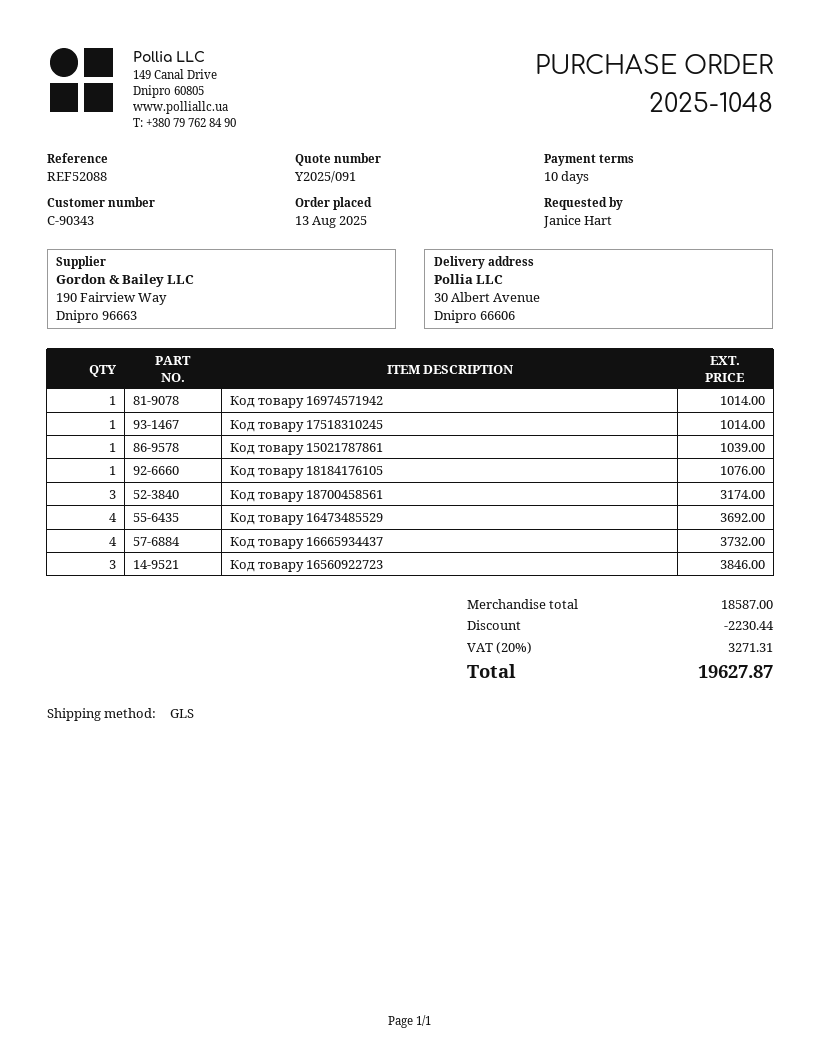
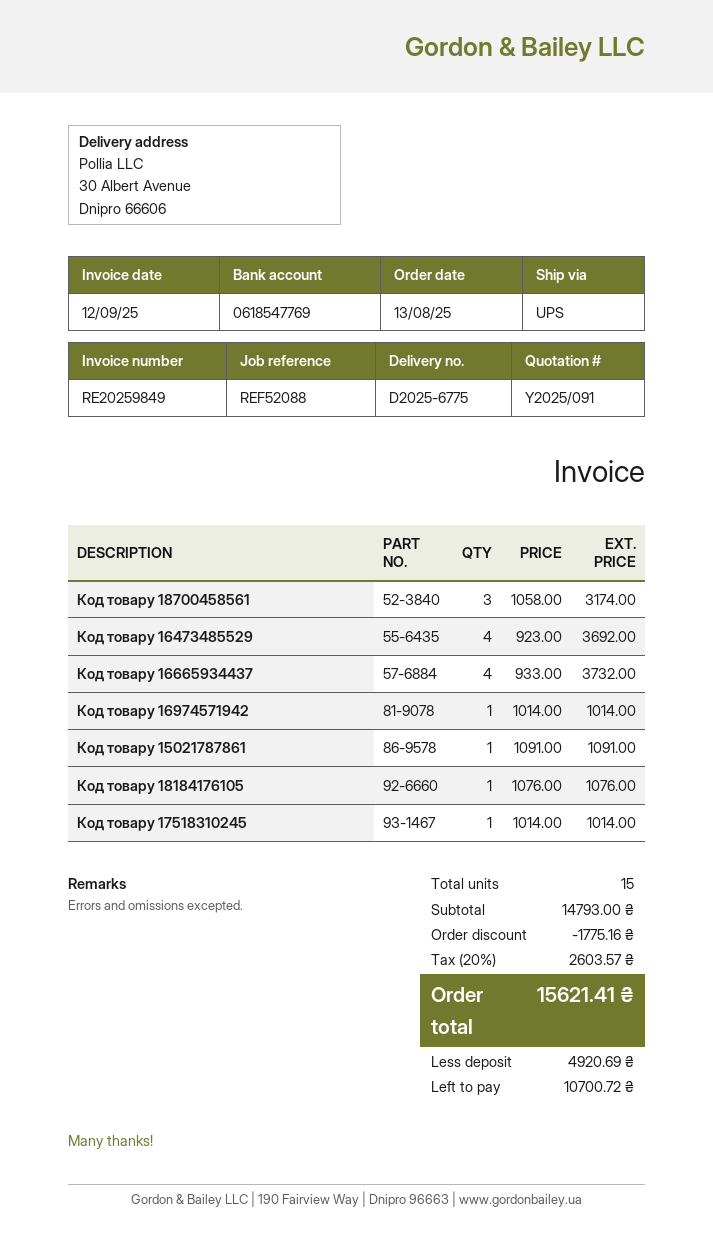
shipping method: GLS -> UPS
Код товару 15021787861: 1 for 1039.00 -> 1 for 1091.00
Код товару 16560922723: 3 for 3846.00 -> none
subtotal: 18587.00 -> 14793.00
discount: 2230.44 -> 1775.16
tax: 20% = 3271.31 -> 20% = 2603.57
total: 19627.87 -> 15621.41

